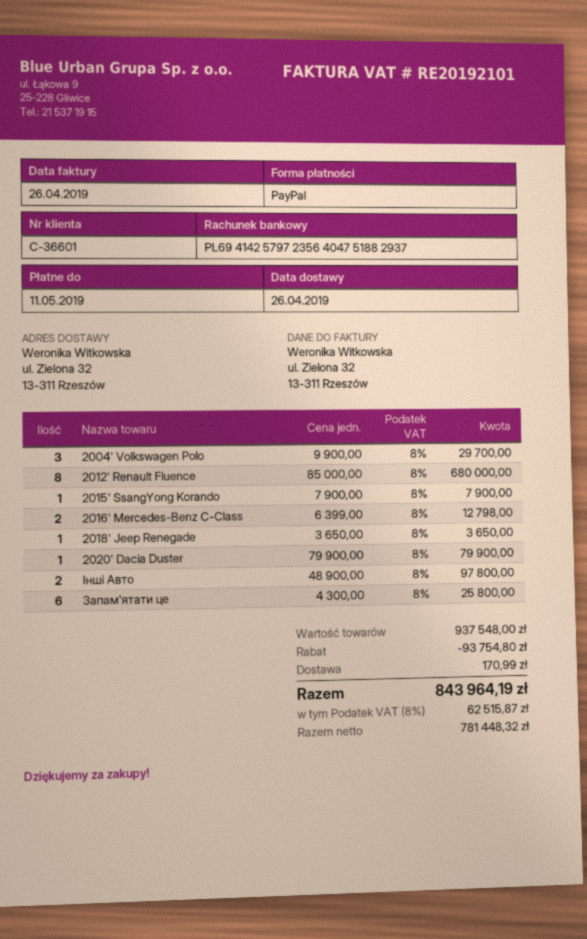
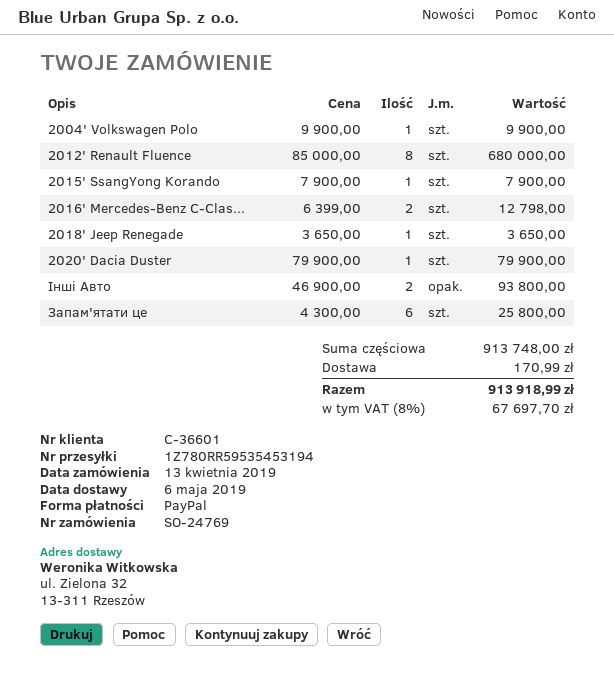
delivery date: 2019-04-26 -> 2019-05-06
2004' Volkswagen Polo: 3 x 9900.00 = 29700.00 -> 1 x 9900.00 = 9900.00
Інші Авто: 2 x 48900.00 = 97800.00 -> 2 x 46900.00 = 93800.00
subtotal: 937548.00 -> 913748.00
discount: 93754.80 -> none
tax: 8% = 62515.87 -> 8% = 67697.70
total: 843964.19 -> 913918.99

